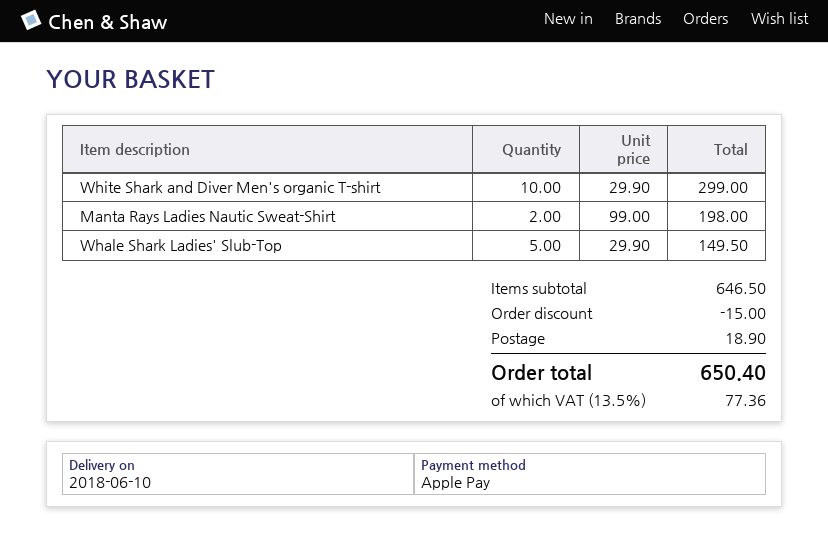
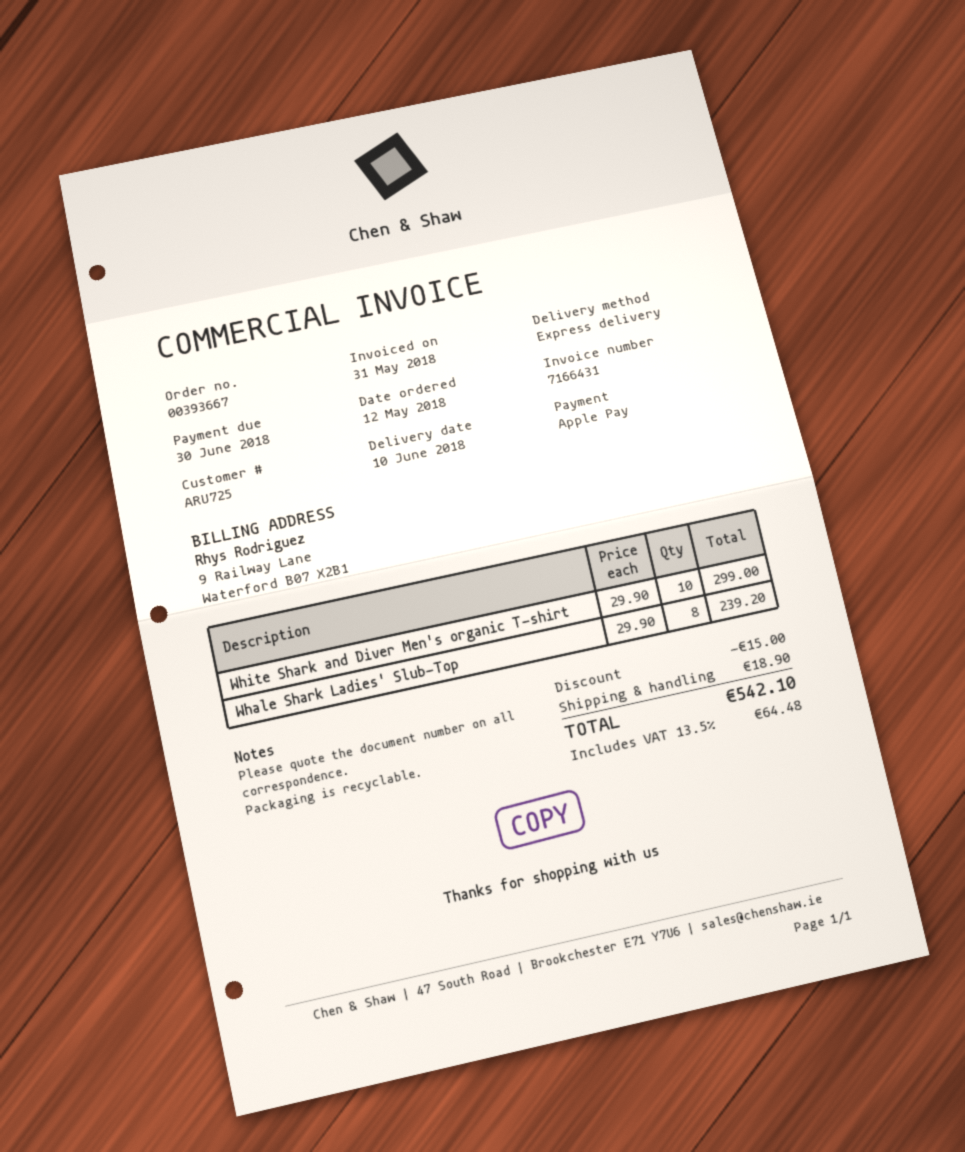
Manta Rays Ladies Nautic Sweat-Shirt: 2 x 99.00 = 198.00 -> none
Whale Shark Ladies' Slub-Top: 5 x 29.90 = 149.50 -> 8 x 29.90 = 239.20
tax: 13.5% = 77.36 -> 13.5% = 64.48
total: 650.40 -> 542.10

